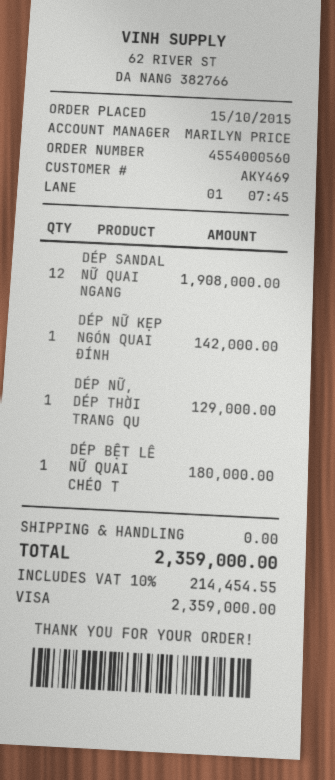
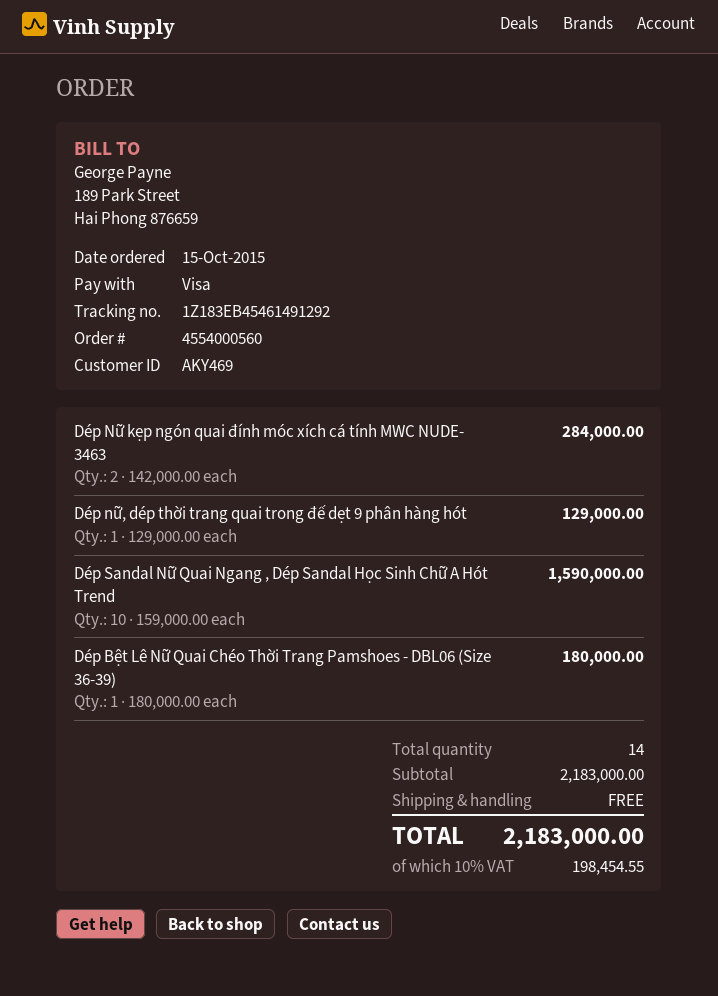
DÉP SANDAL NỮ QUAI NGANG: 12 for 1908000.00 -> 10 for 1590000.00
DÉP NỮ KẸP NGÓN QUAI ĐÍNH: 1 for 142000.00 -> 2 for 284000.00
tax: 10% = 214454.55 -> 10% = 198454.55
total: 2359000.00 -> 2183000.00

